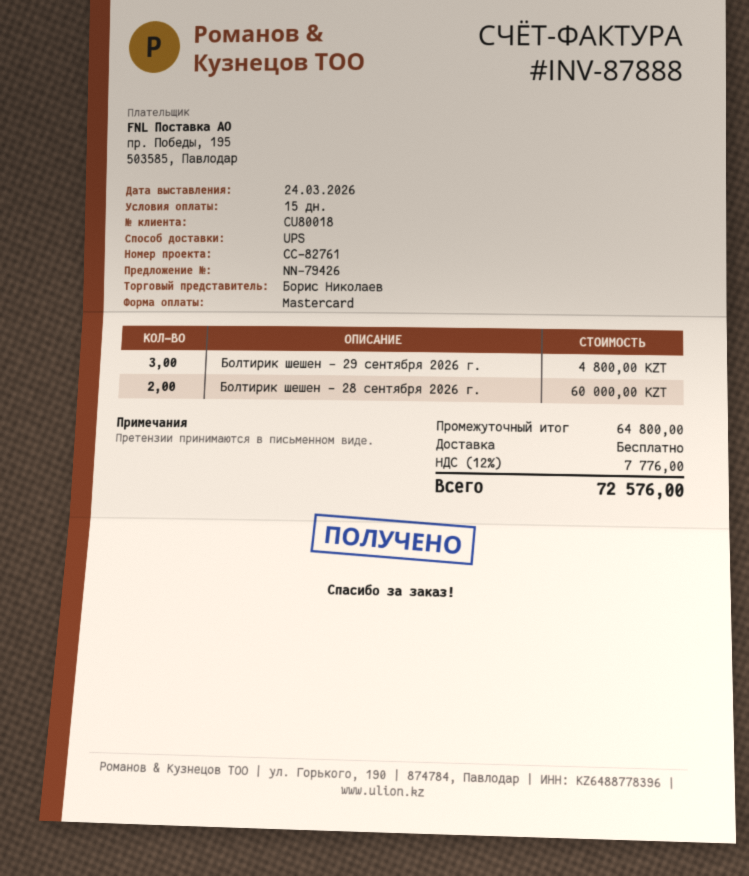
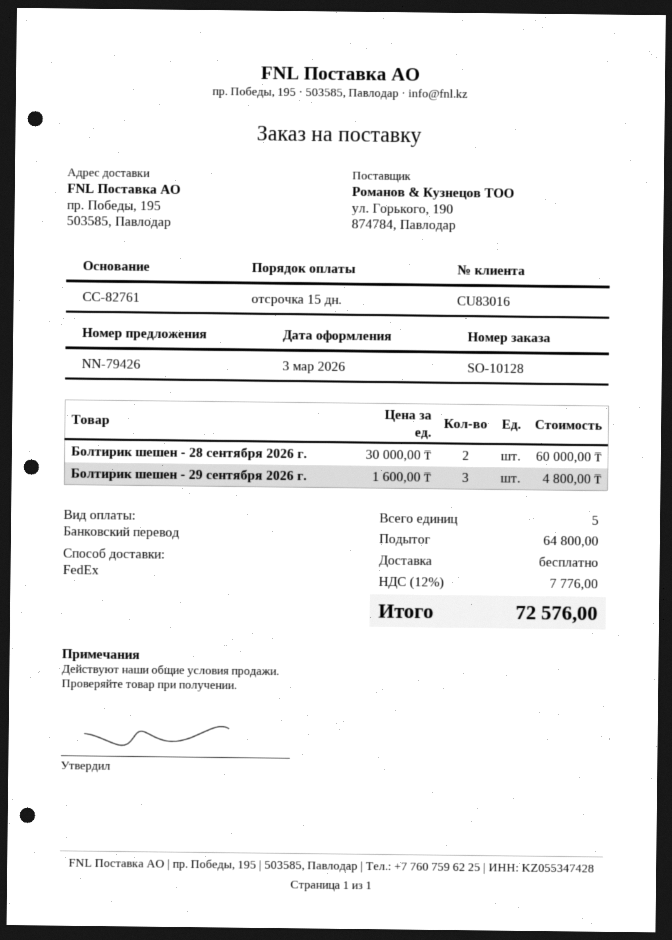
customer number: CU80018 -> CU83016
payment method: Mastercard -> bank transfer
shipping method: UPS -> FedEx

